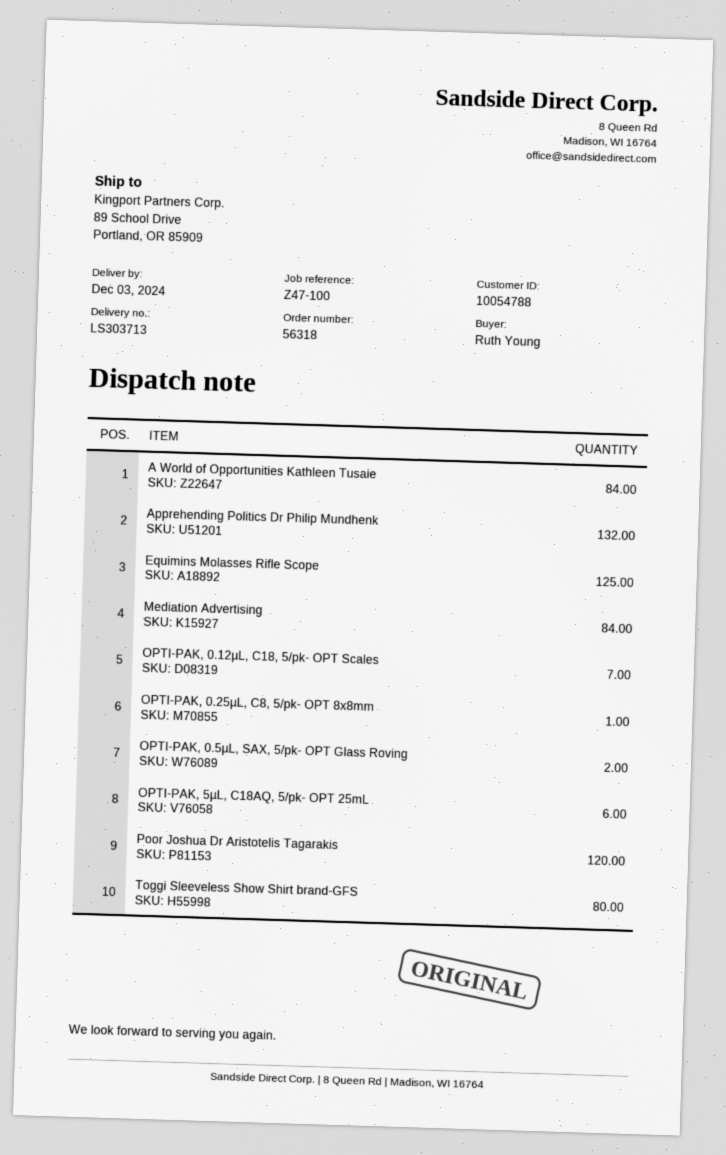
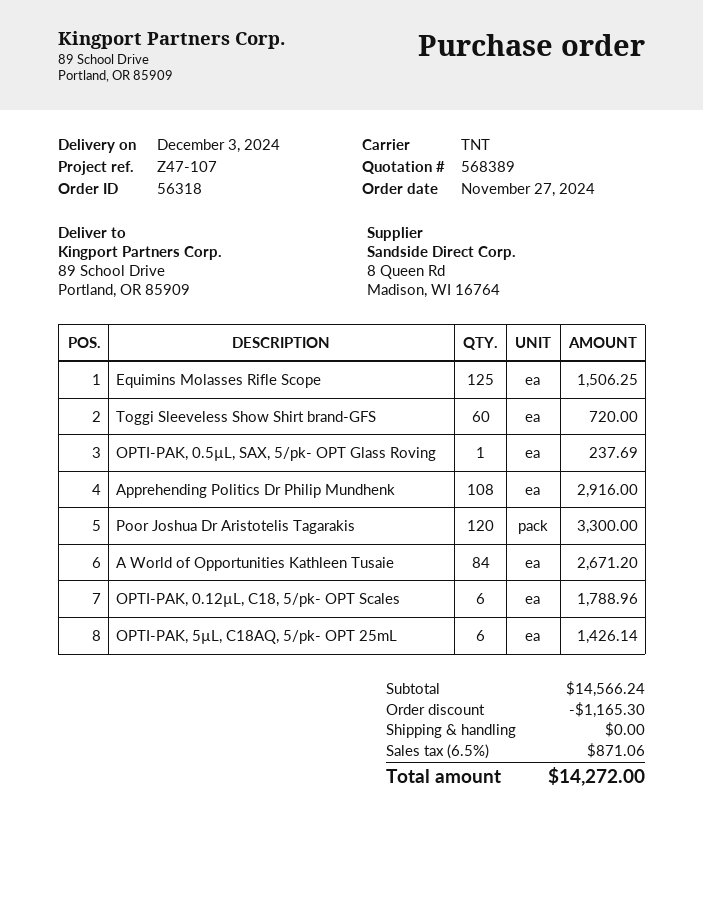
reference: Z47-100 -> Z47-107
Apprehending Politics Dr Philip Mundhenk: 132 -> 108
Mediation Advertising: 84 -> none
OPTI-PAK, 0.12µL, C18, 5/pk- OPT Scales: 7 -> 6
OPTI-PAK, 0.25µL, C8, 5/pk- OPT 8x8mm: 1 -> none
OPTI-PAK, 0.5µL, SAX, 5/pk- OPT Glass Roving: 2 -> 1
Toggi Sleeveless Show Shirt brand-GFS: 80 -> 60

